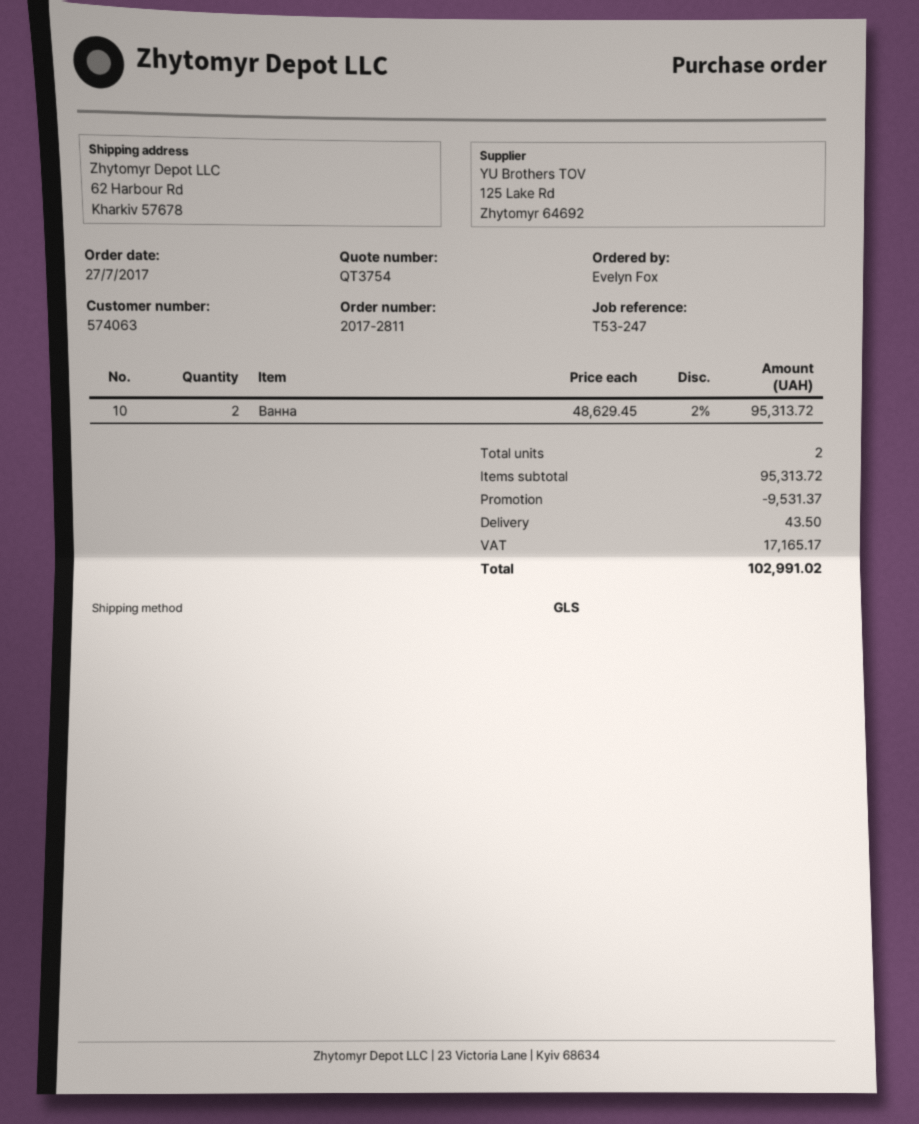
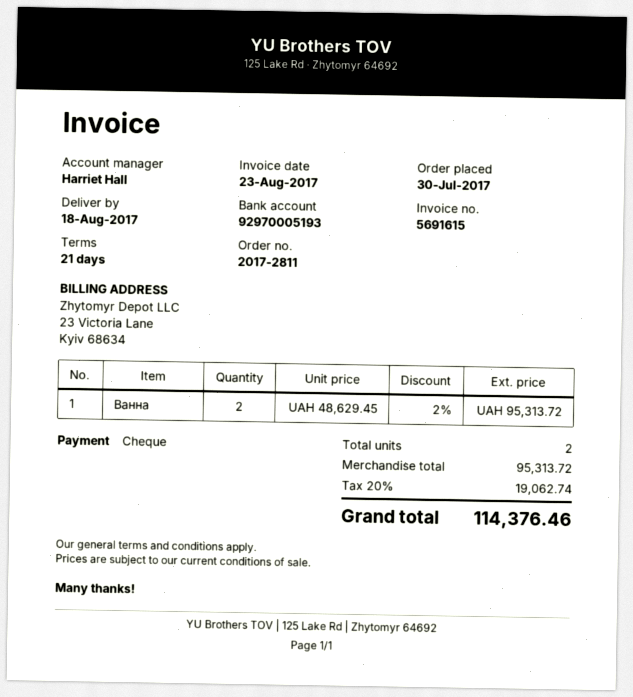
order date: 2017-07-27 -> 2017-07-30
discount: 9531.37 -> none
shipping: 43.50 -> none
tax: 17165.17 -> 19062.74
total: 102991.02 -> 114376.46

